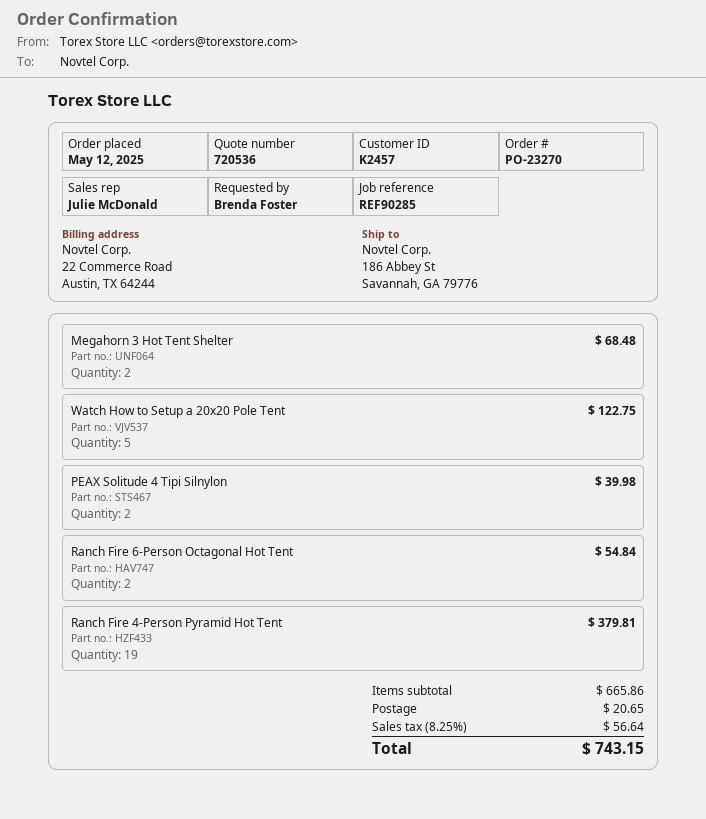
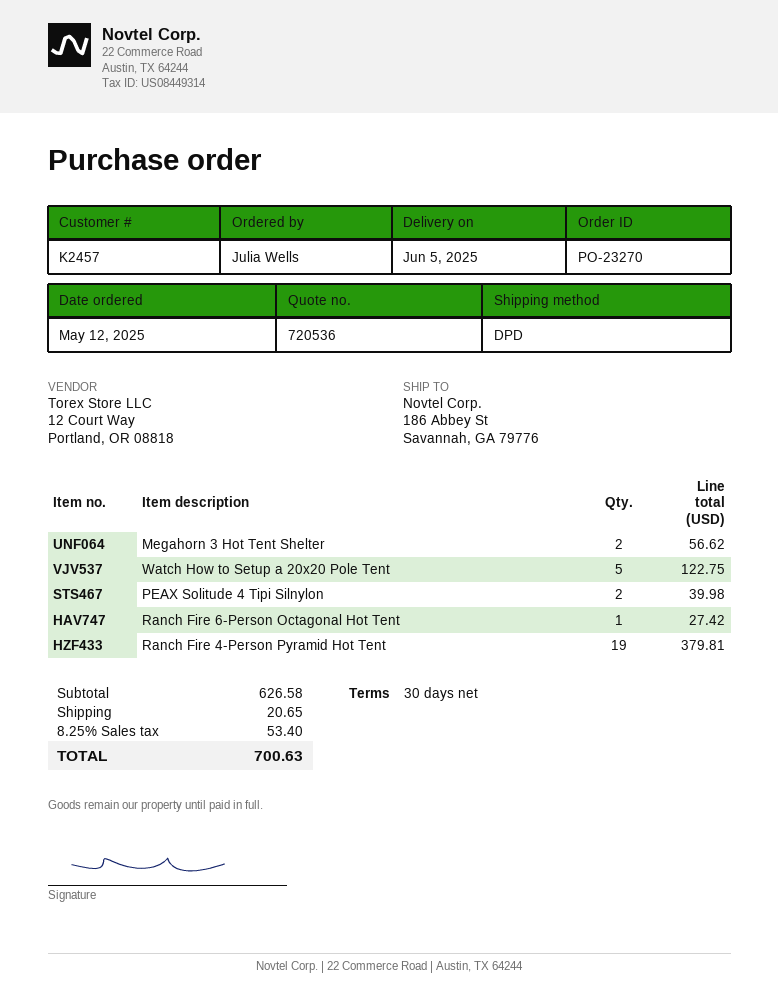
ordered by: Brenda Foster -> Julia Wells
Megahorn 3 Hot Tent Shelter: 2 for 68.48 -> 2 for 56.62
Ranch Fire 6-Person Octagonal Hot Tent: 2 for 54.84 -> 1 for 27.42
subtotal: 665.86 -> 626.58
tax: 8.25% = 56.64 -> 8.25% = 53.40
total: 743.15 -> 700.63

